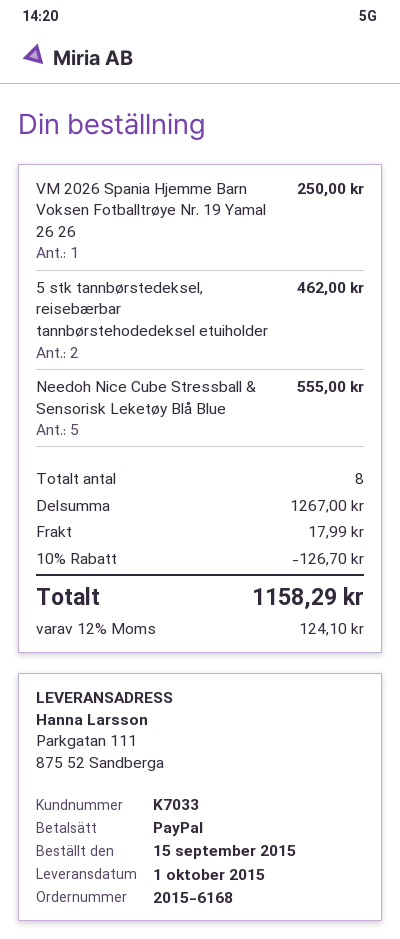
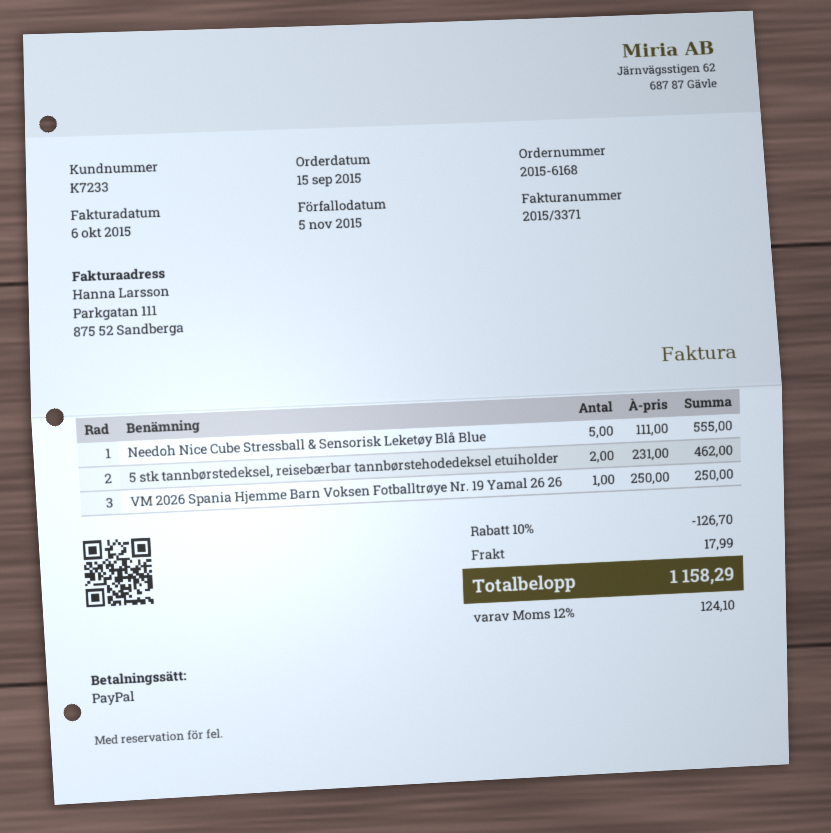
customer number: K7033 -> K7233

